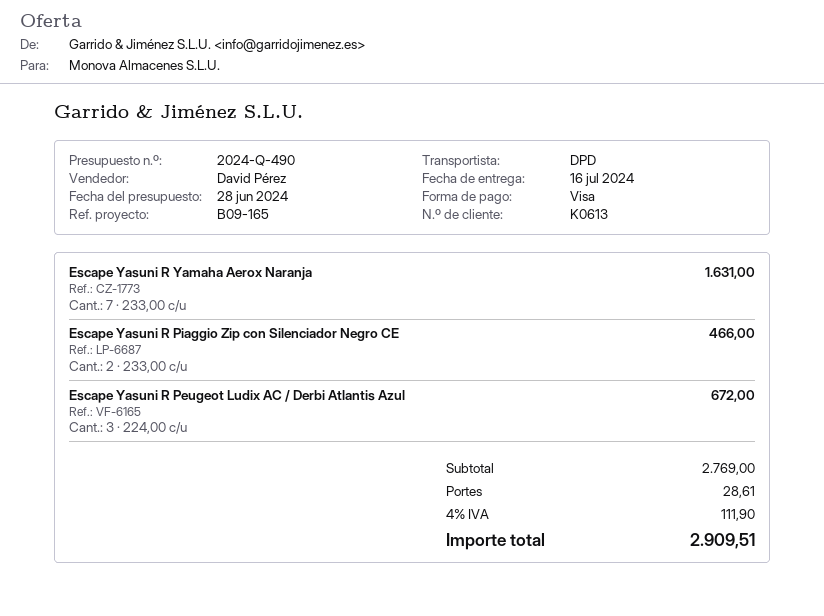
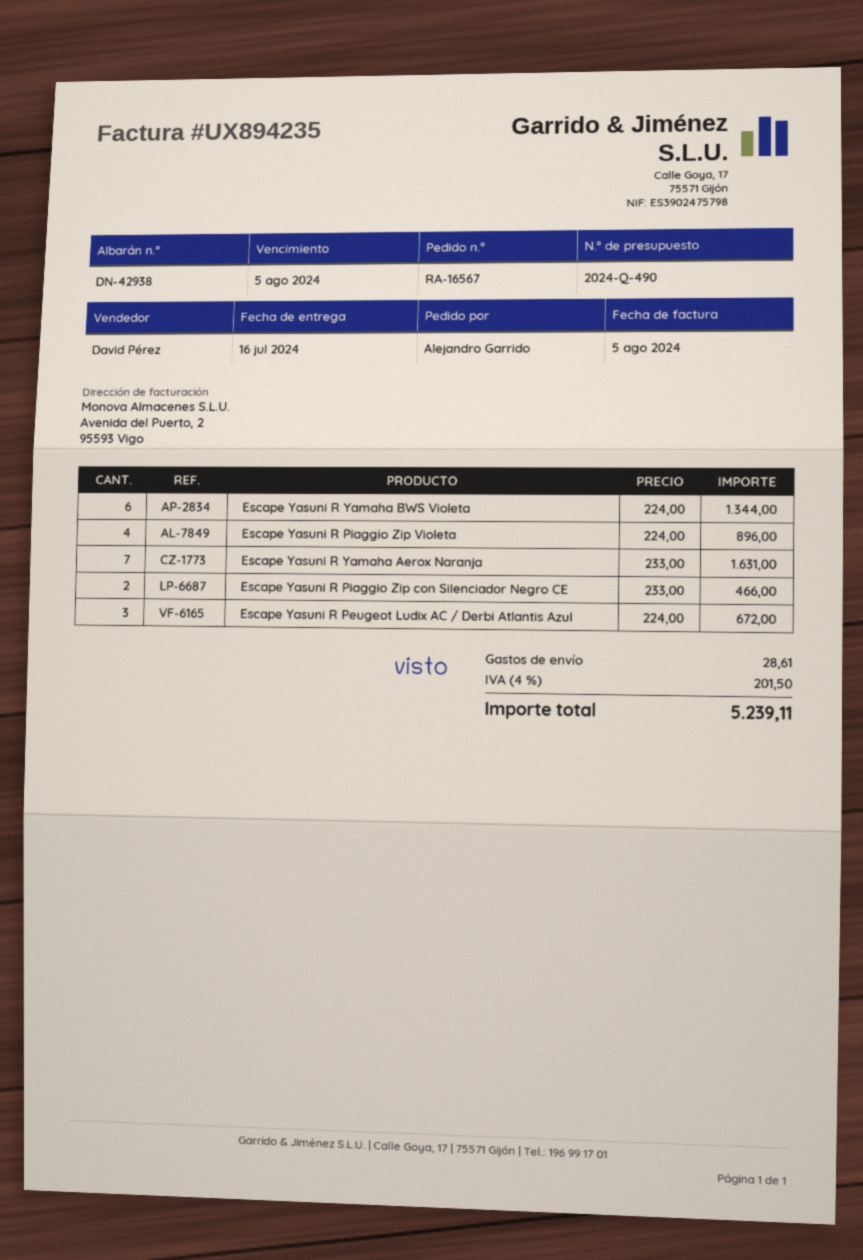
Escape Yasuni R Yamaha BWS Violeta: none -> 6 x 224.00 = 1344.00
Escape Yasuni R Piaggio Zip Violeta: none -> 4 x 224.00 = 896.00
tax: 4% = 111.90 -> 4% = 201.50
total: 2909.51 -> 5239.11

